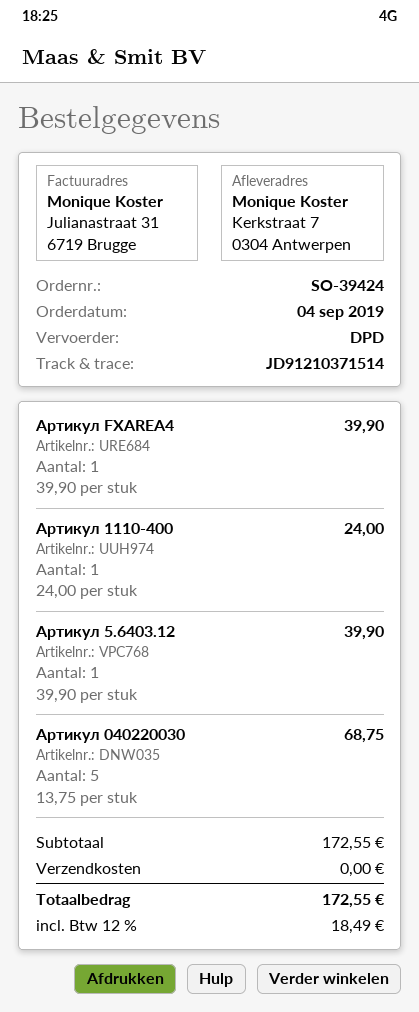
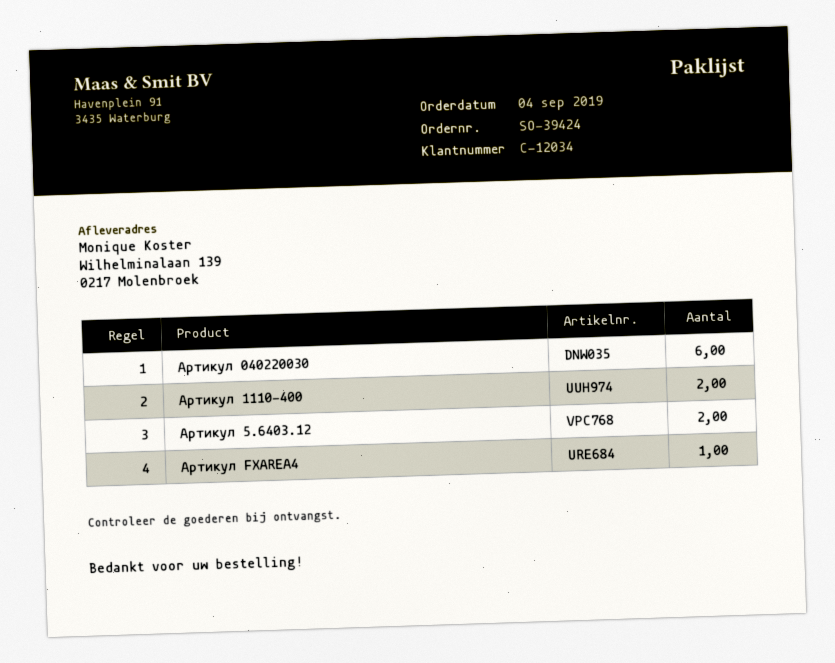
ship to: Kerkstraat 7, 0304 Antwerpen -> Wilhelminalaan 139, 0217 Molenbroek
Артикул 1110-400: 1 -> 2
Артикул 5.6403.12: 1 -> 2
Артикул 040220030: 5 -> 6

